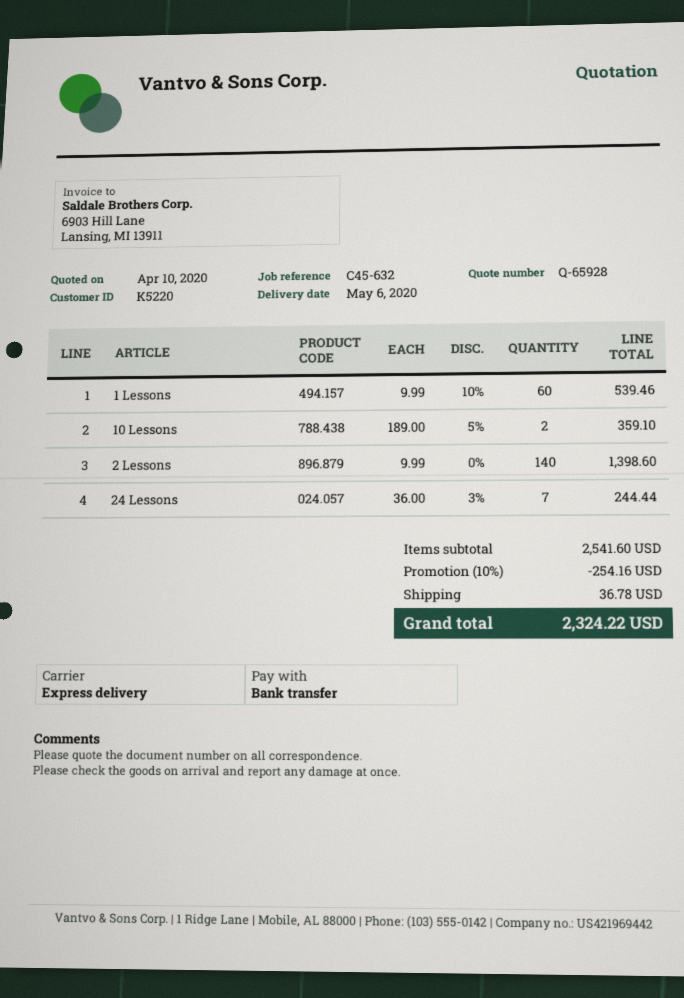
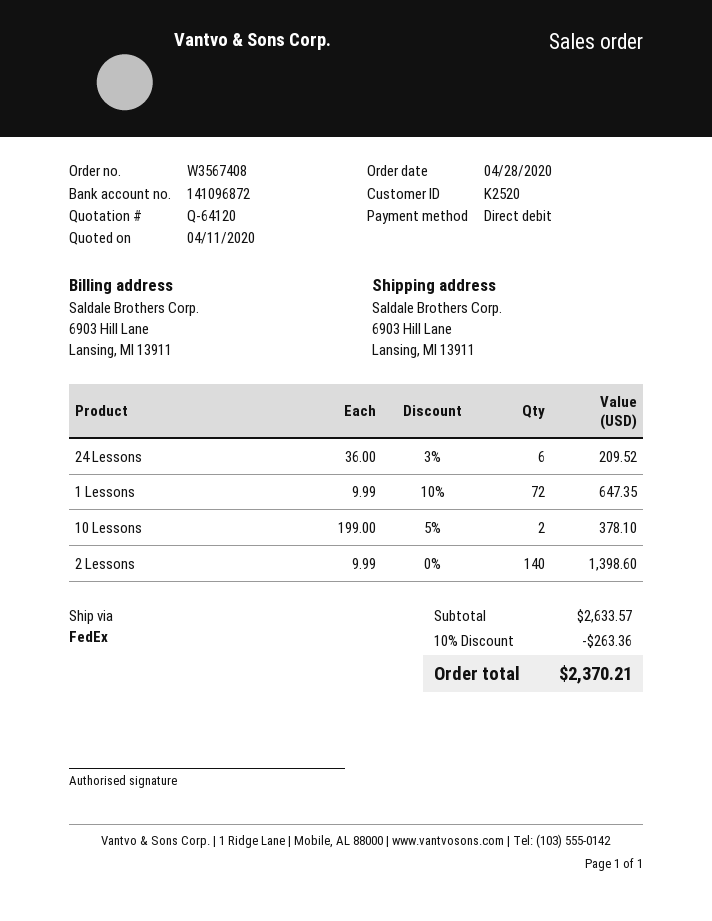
quote number: Q-65928 -> Q-64120
quote date: 2020-04-10 -> 2020-04-11
customer number: K5220 -> K2520
payment method: bank transfer -> direct debit
shipping method: express -> FedEx
1 Lessons: 60 x 9.99 - 10% = 539.46 -> 72 x 9.99 - 10% = 647.35
10 Lessons: 2 x 189.00 - 5% = 359.10 -> 2 x 199.00 - 5% = 378.10
24 Lessons: 7 x 36.00 - 3% = 244.44 -> 6 x 36.00 - 3% = 209.52
subtotal: 2541.60 -> 2633.57
discount: 10% = 254.16 -> 10% = 263.36
shipping: 36.78 -> none
total: 2324.22 -> 2370.21

